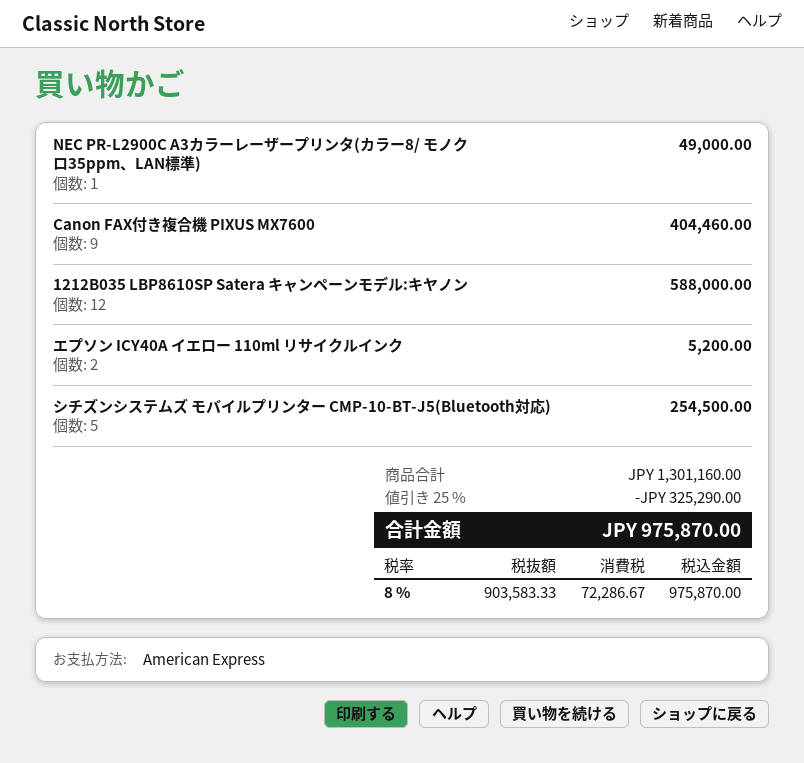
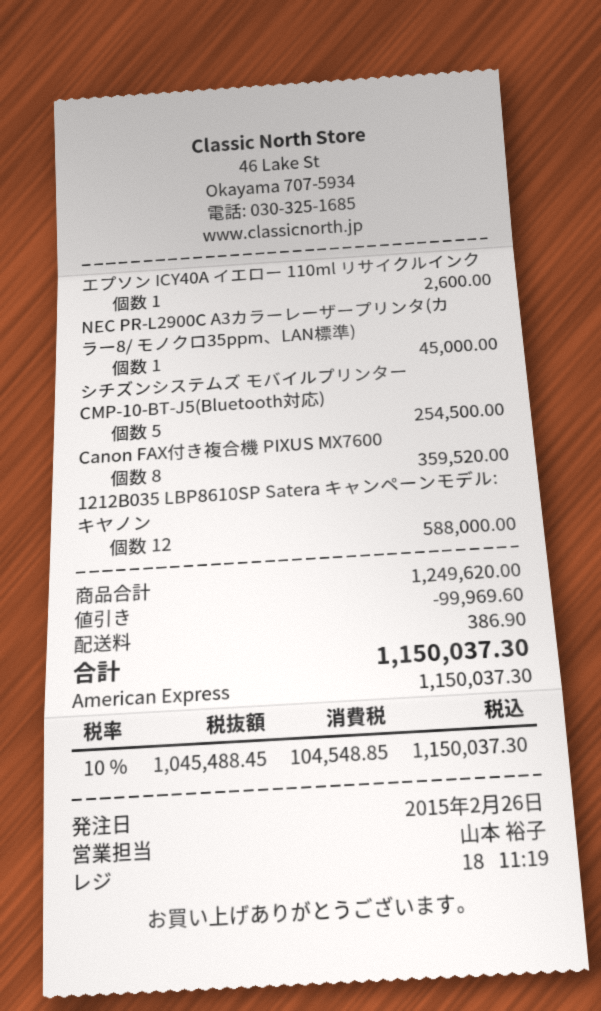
NEC PR-L2900C A3カラーレーザープリンタ(カラー8/ モノクロ35ppm、LAN標準): 1 for 49000.00 -> 1 for 45000.00
Canon FAX付き複合機 PIXUS MX7600: 9 for 404460.00 -> 8 for 359520.00
エプソン ICY40A イエロー 110ml リサイクルインク: 2 for 5200.00 -> 1 for 2600.00
subtotal: 1301160.00 -> 1249620.00
discount: 325290.00 -> 99969.60
shipping: none -> 386.90
net: 903583.33 -> 1045488.45
tax: 8% = 72286.67 -> 10% = 104548.85
total: 975870.00 -> 1150037.30

